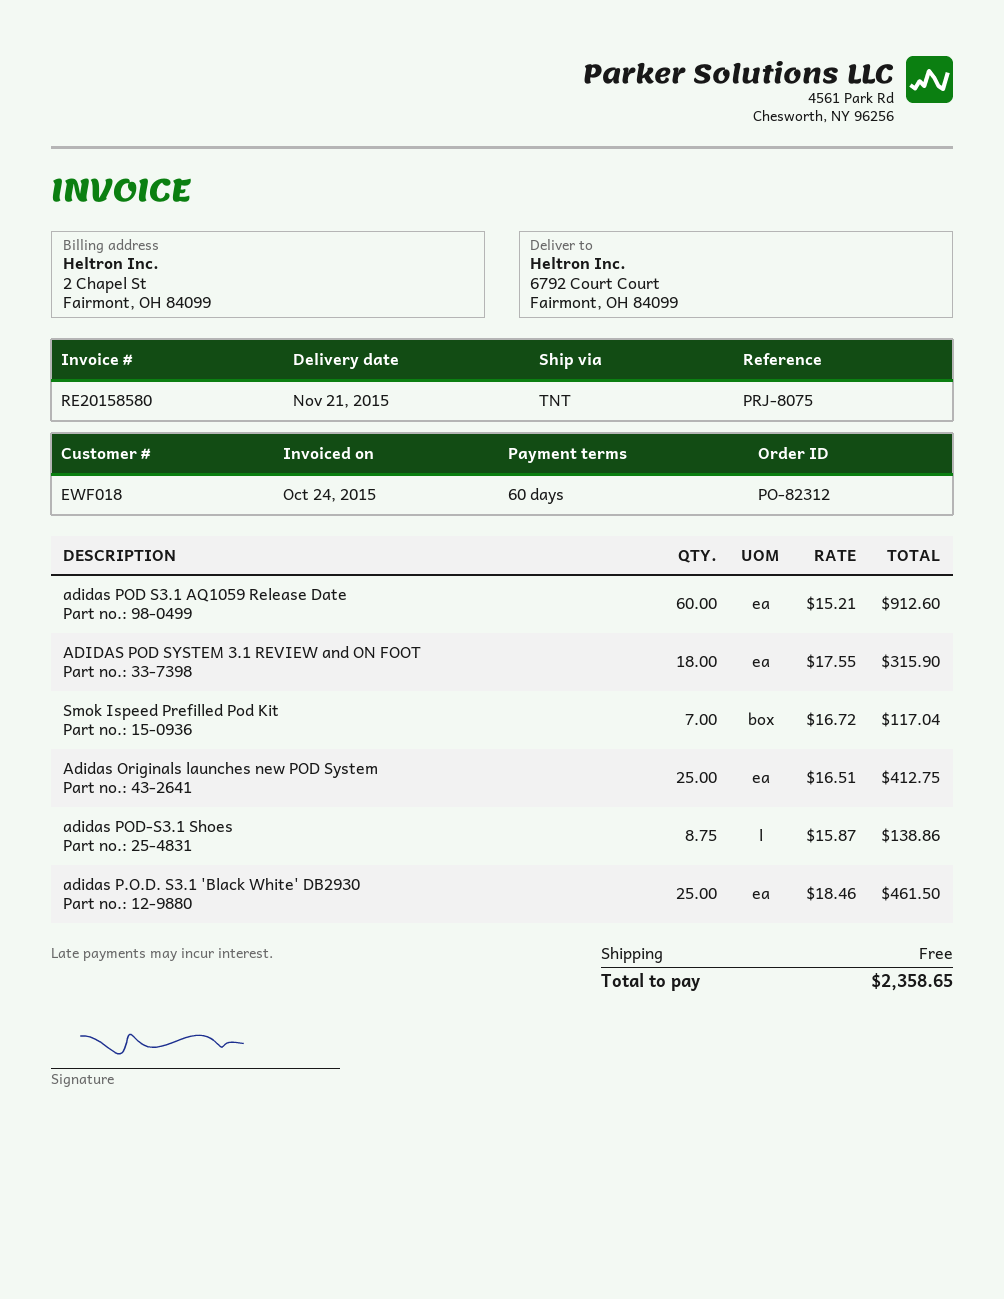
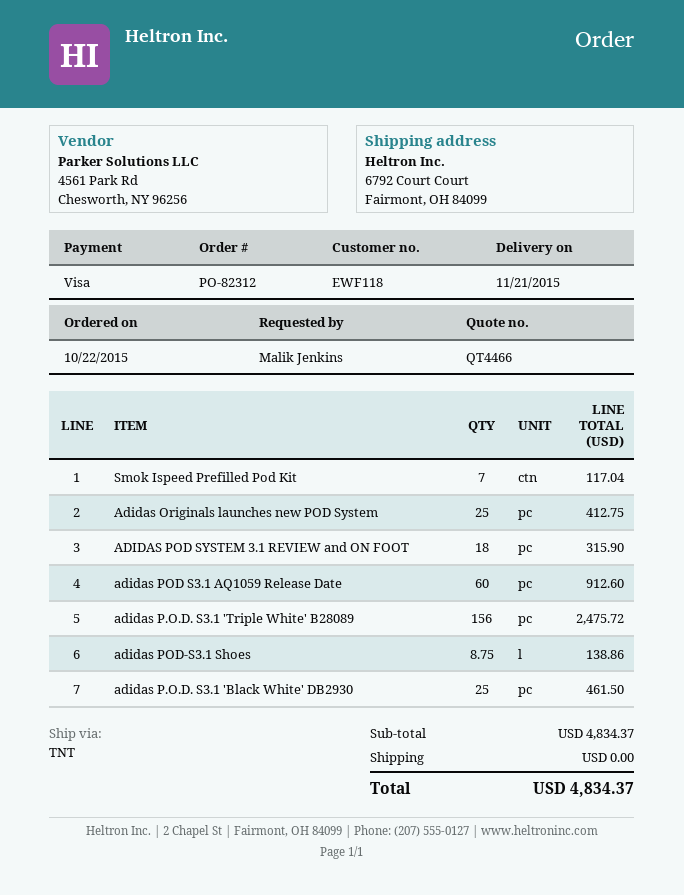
customer number: EWF018 -> EWF118
adidas P.O.D. S3.1 'Triple White' B28089: none -> 156 for 2475.72
total: 2358.65 -> 4834.37

